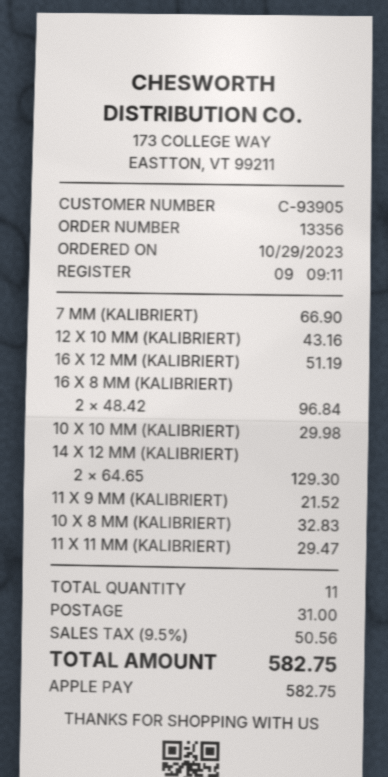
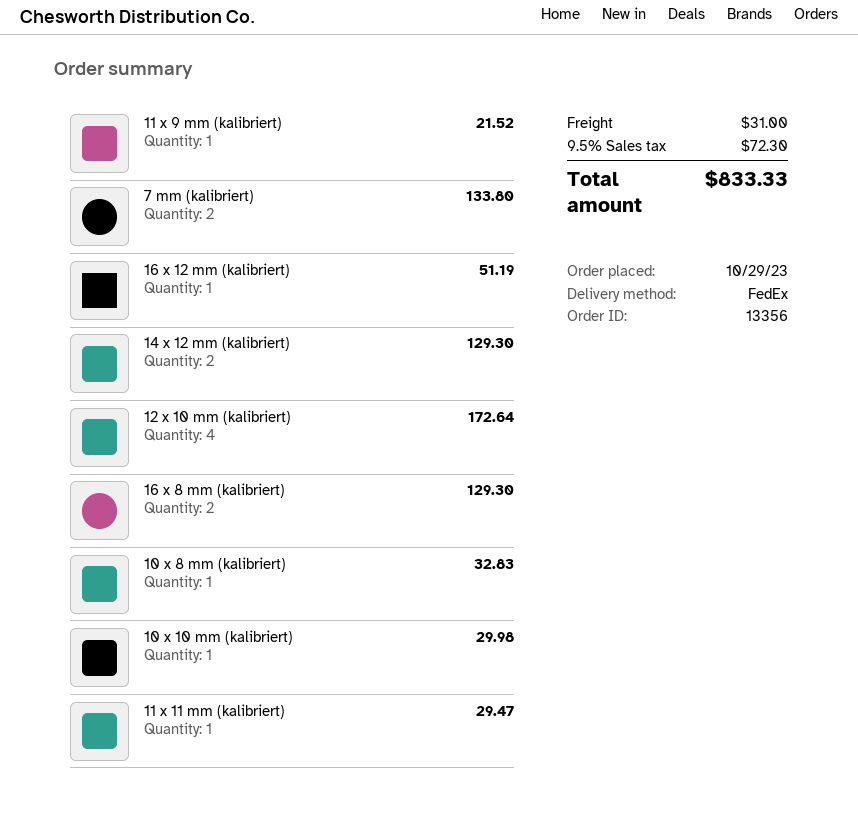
7 MM (KALIBRIERT): 1 for 66.90 -> 2 for 133.80
12 X 10 MM (KALIBRIERT): 1 for 43.16 -> 4 for 172.64
16 X 8 MM (KALIBRIERT): 2 for 96.84 -> 2 for 129.30
tax: 9.5% = 50.56 -> 9.5% = 72.30
total: 582.75 -> 833.33

